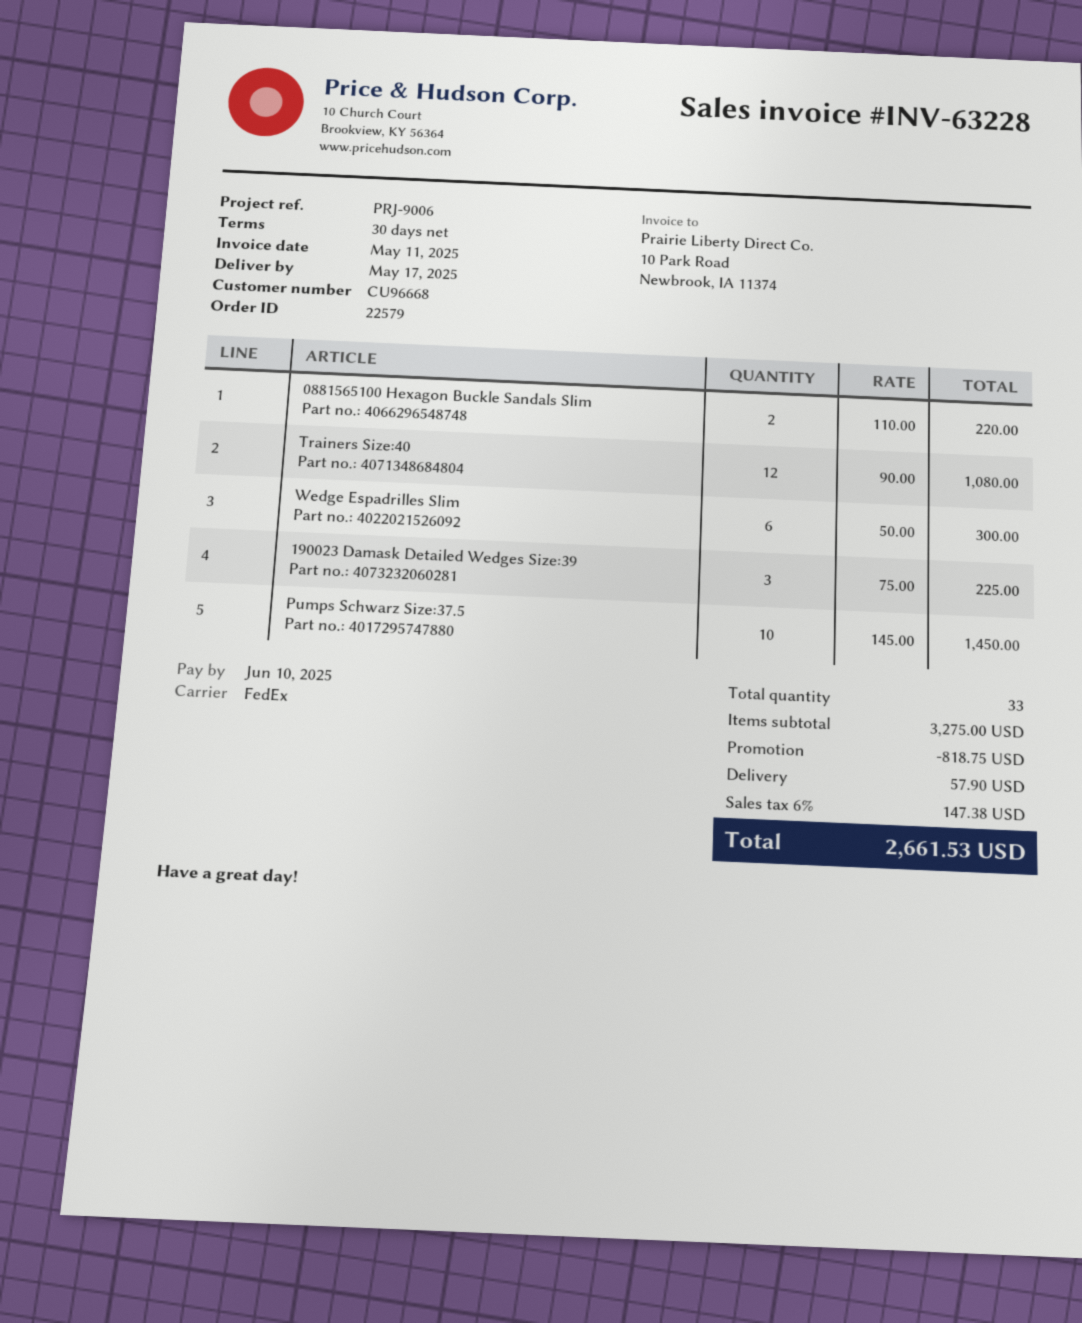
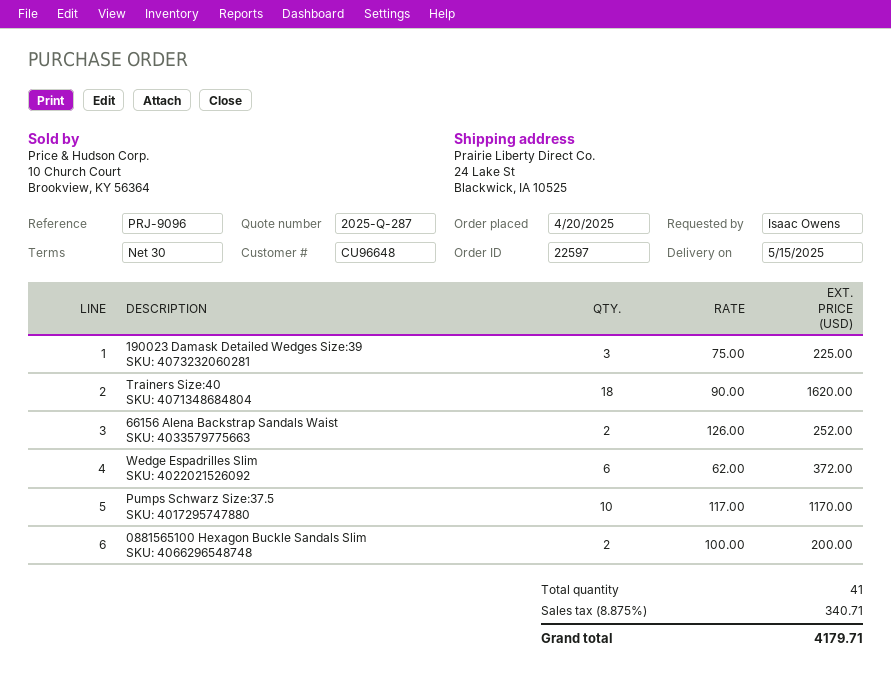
order number: 22579 -> 22597
delivery date: 2025-05-17 -> 2025-05-15
customer number: CU96668 -> CU96648
reference: PRJ-9006 -> PRJ-9096
0881565100 Hexagon Buckle Sandals Slim: 2 x 110.00 = 220.00 -> 2 x 100.00 = 200.00
Trainers Size:40: 12 x 90.00 = 1080.00 -> 18 x 90.00 = 1620.00
Wedge Espadrilles Slim: 6 x 50.00 = 300.00 -> 6 x 62.00 = 372.00
Pumps Schwarz Size:37.5: 10 x 145.00 = 1450.00 -> 10 x 117.00 = 1170.00
66156 Alena Backstrap Sandals Waist: none -> 2 x 126.00 = 252.00
total quantity: 33 -> 41
discount: 818.75 -> none
shipping: 57.90 -> none
tax: 6% = 147.38 -> 8.875% = 340.71
total: 2661.53 -> 4179.71

